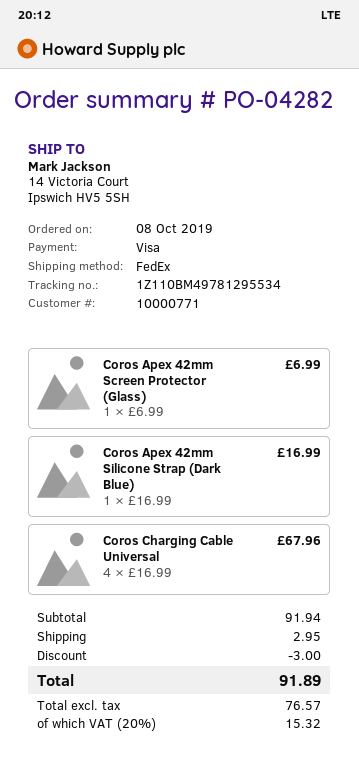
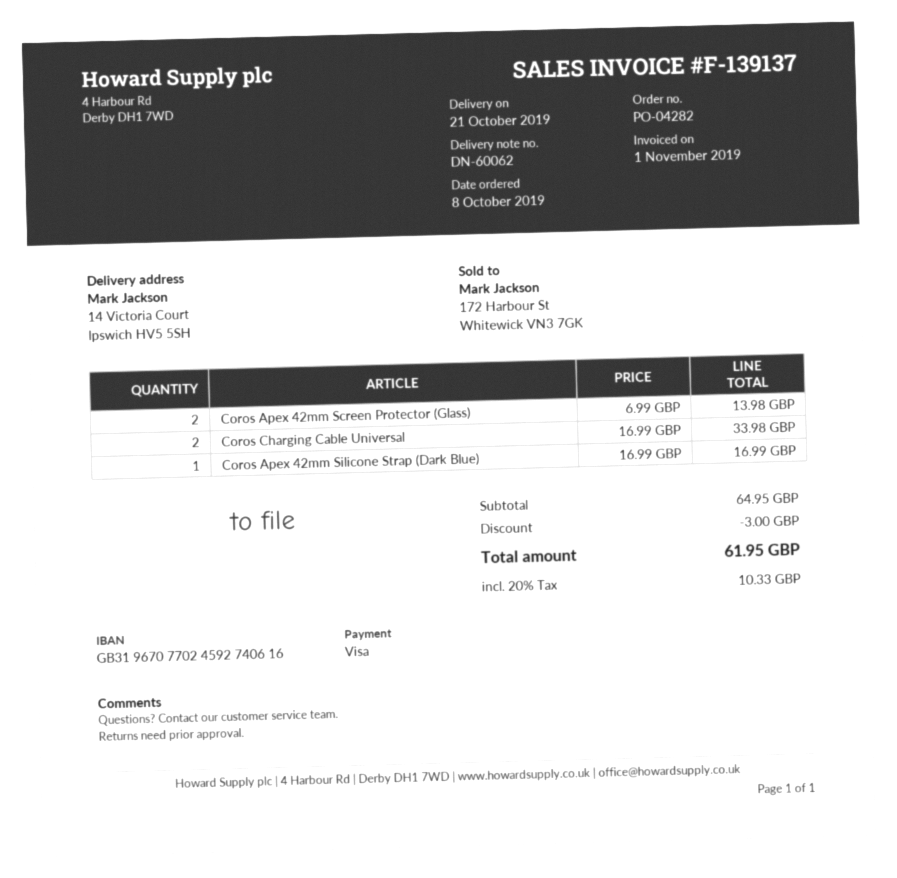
Coros Apex 42mm Screen Protector (Glass): 1 x 6.99 = 6.99 -> 2 x 6.99 = 13.98
Coros Charging Cable Universal: 4 x 16.99 = 67.96 -> 2 x 16.99 = 33.98
subtotal: 91.94 -> 64.95
shipping: 2.95 -> none
tax: 20% = 15.32 -> 20% = 10.33
total: 91.89 -> 61.95

